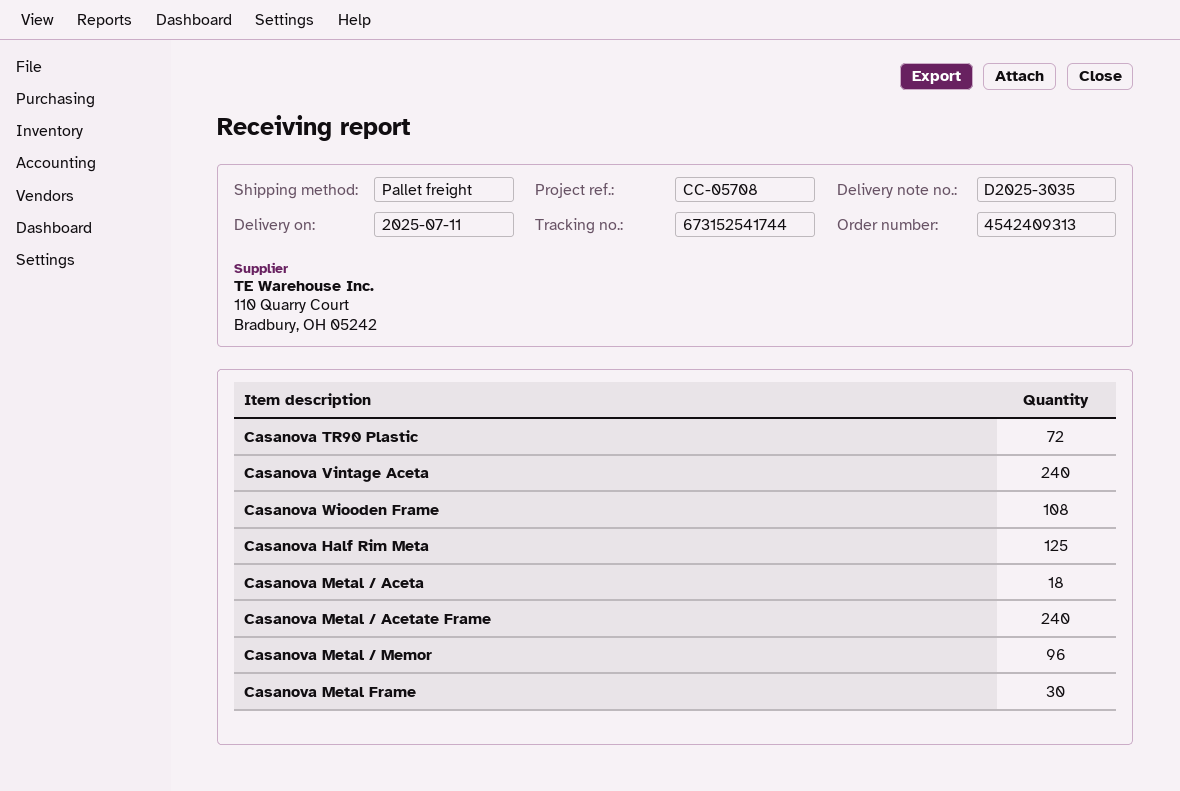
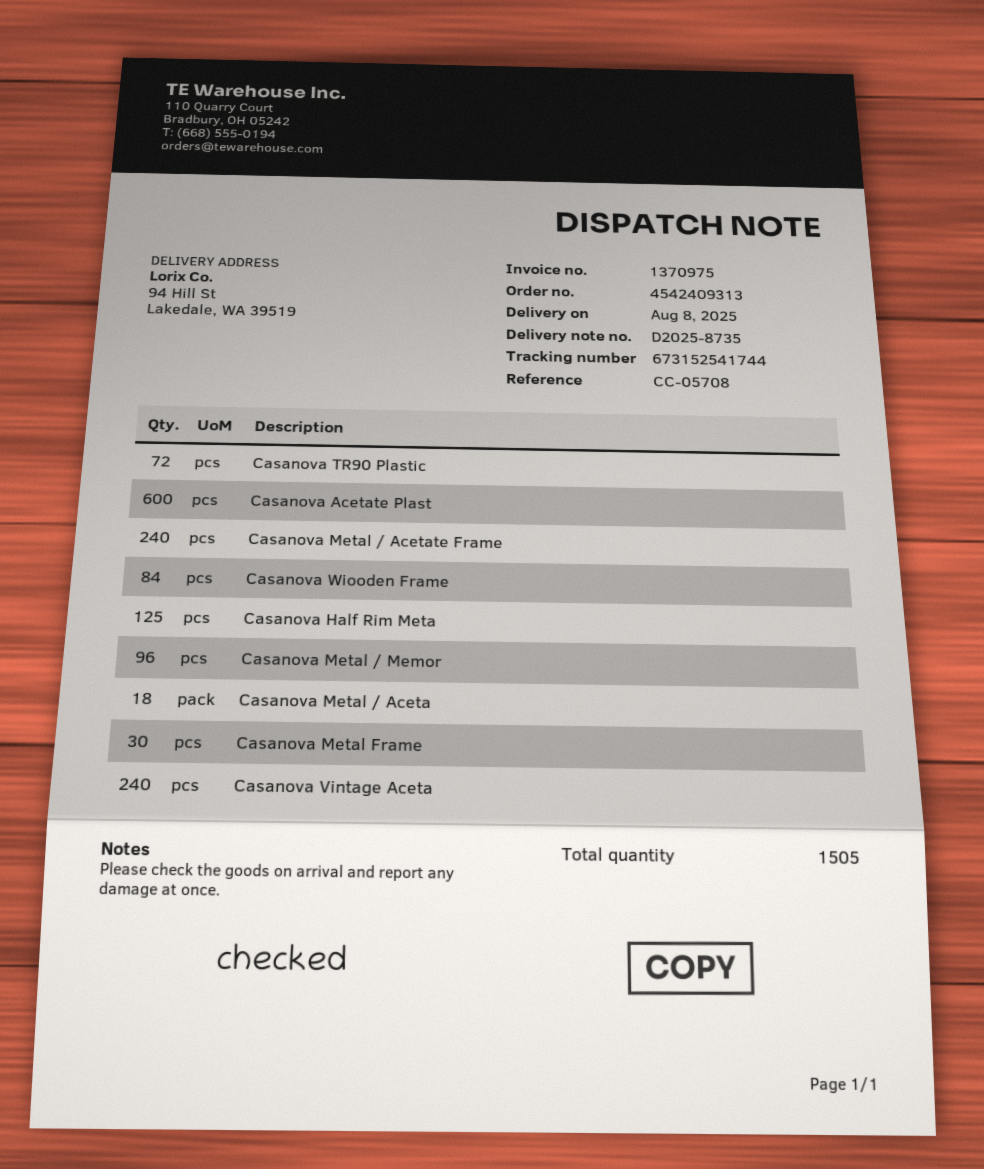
delivery note number: D2025-3035 -> D2025-8735
delivery date: 2025-07-11 -> 2025-08-08
Casanova Wiooden Frame: 108 -> 84
Casanova Acetate Plast: none -> 600

